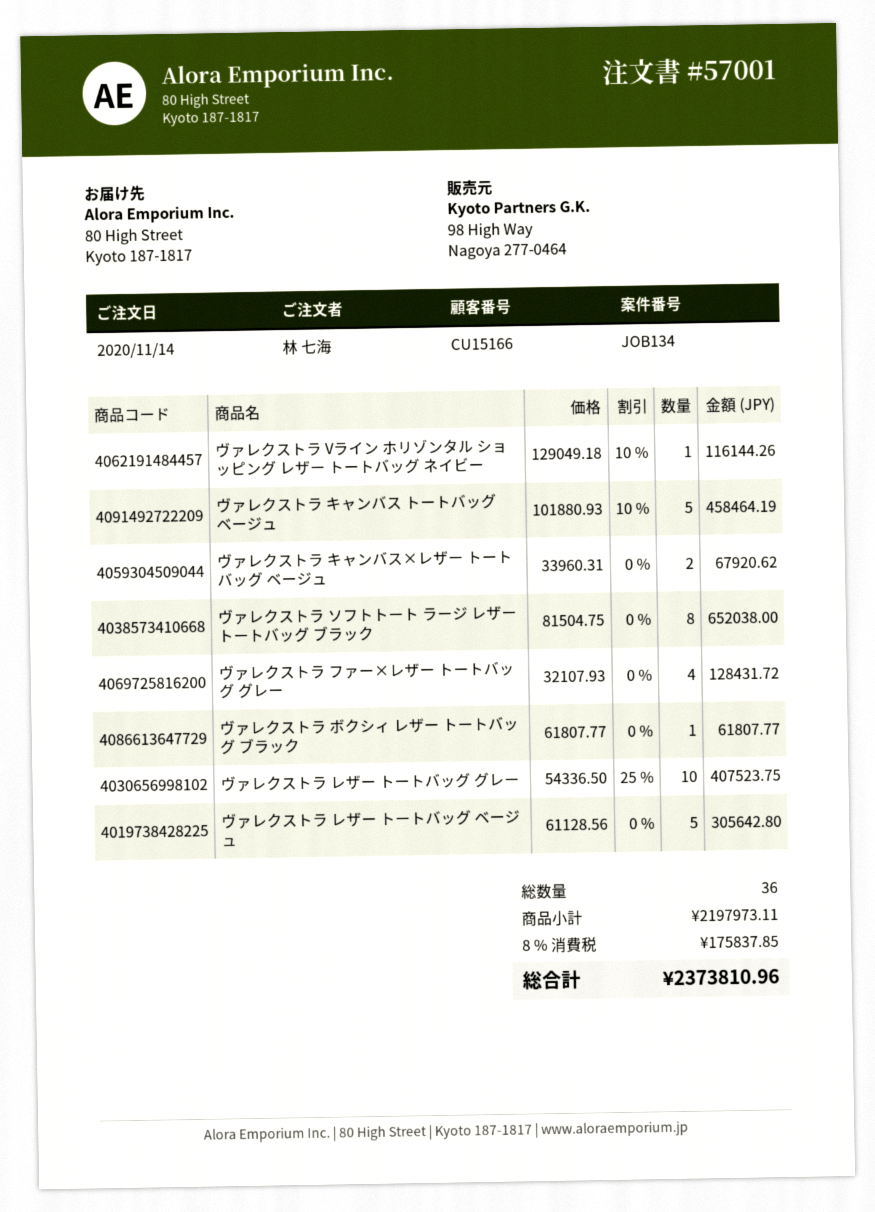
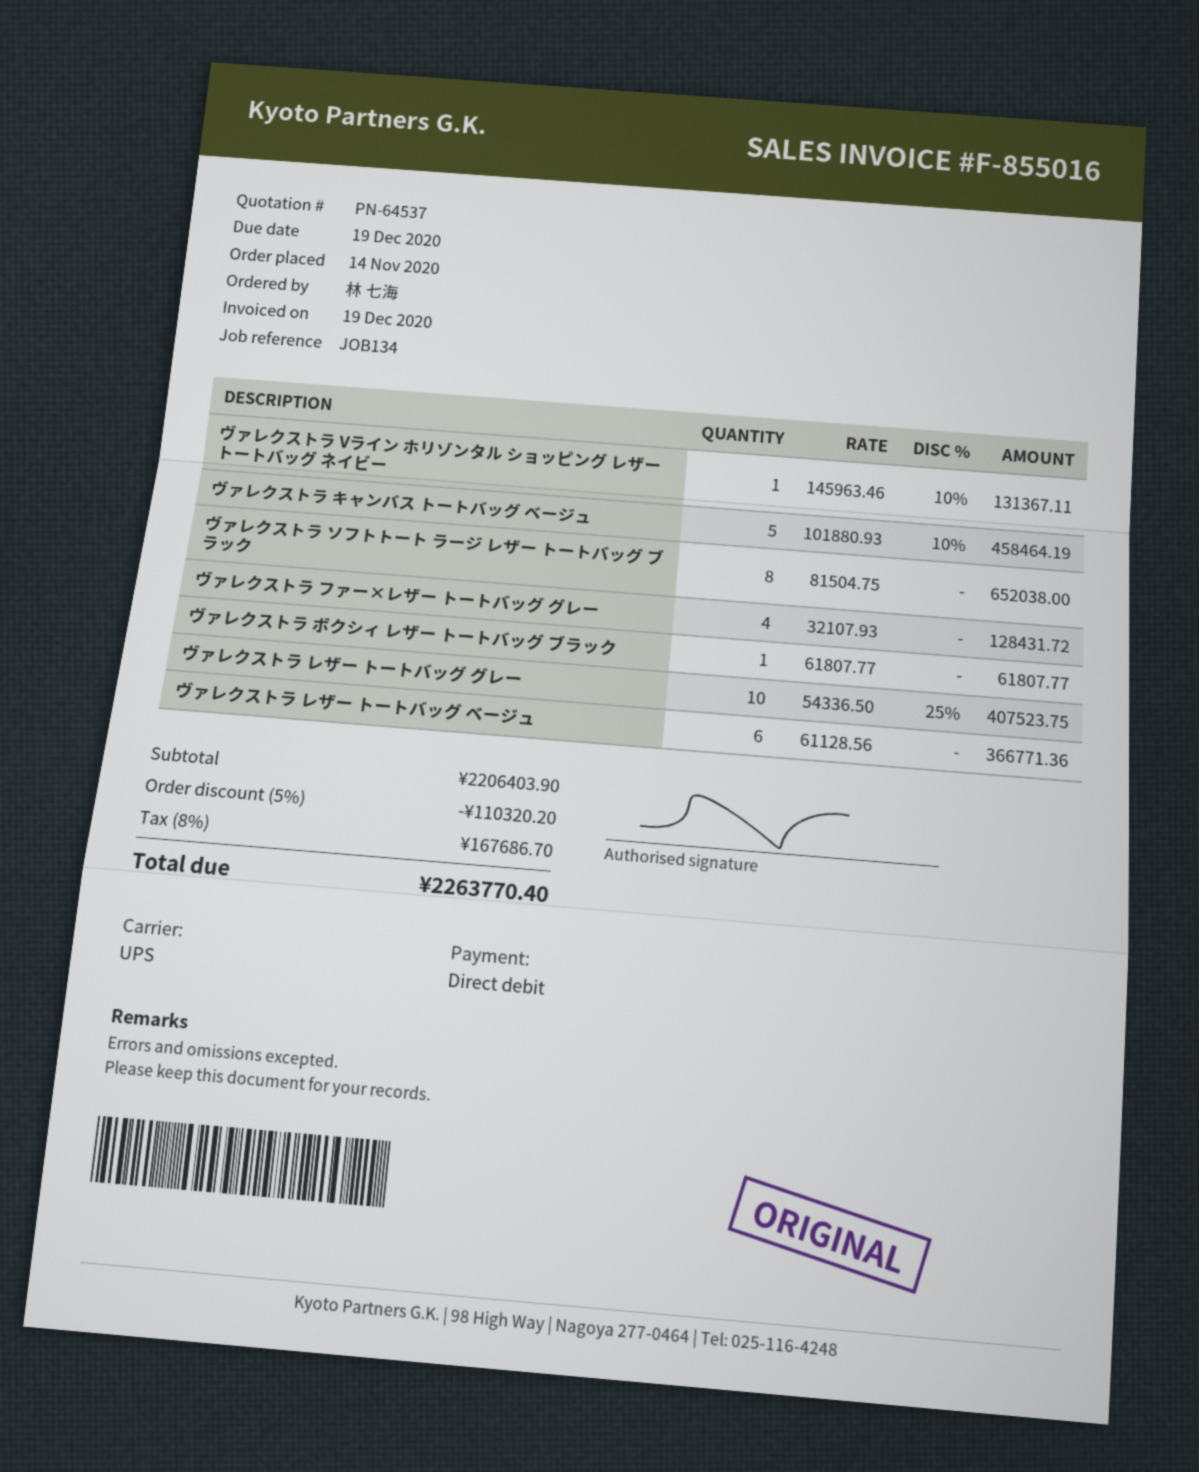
ヴァレクストラ Vライン ホリゾンタル ショッピング レザー トートバッグ ネイビー: 1 x 129049.18 - 10% = 116144.26 -> 1 x 145963.46 - 10% = 131367.11
ヴァレクストラ キャンバス×レザー トートバッグ ベージュ: 2 x 33960.31 = 67920.62 -> none
ヴァレクストラ レザー トートバッグ ベージュ: 5 x 61128.56 = 305642.80 -> 6 x 61128.56 = 366771.36
subtotal: 2197973.11 -> 2206403.90
discount: none -> 5% = 110320.20
tax: 8% = 175837.85 -> 8% = 167686.70
total: 2373810.96 -> 2263770.40

